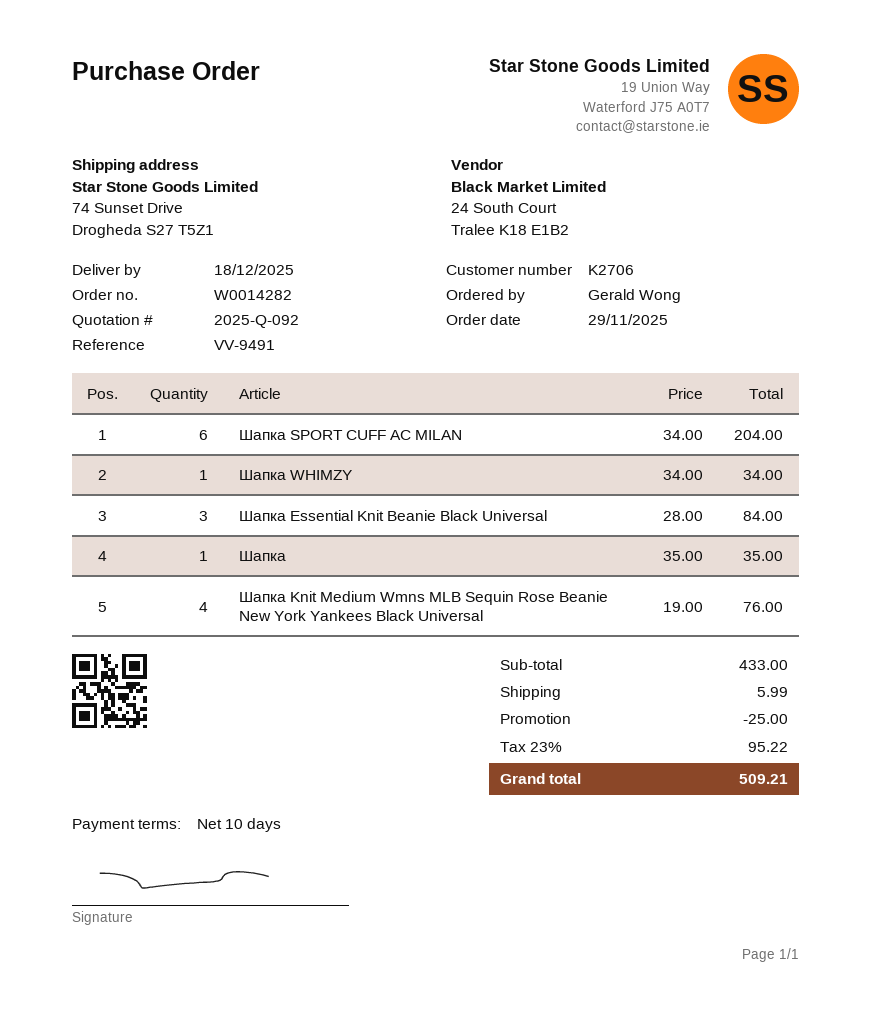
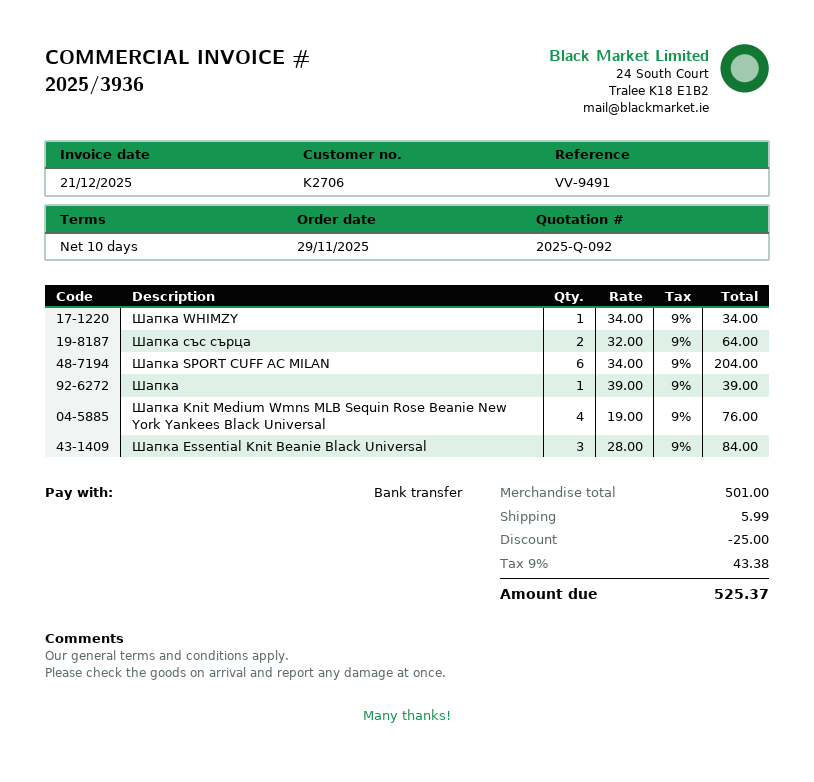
Шапка: 1 x 35.00 = 35.00 -> 1 x 39.00 = 39.00
Шапка със сърца: none -> 2 x 32.00 = 64.00
subtotal: 433.00 -> 501.00
tax: 23% = 95.22 -> 9% = 43.38
total: 509.21 -> 525.37

